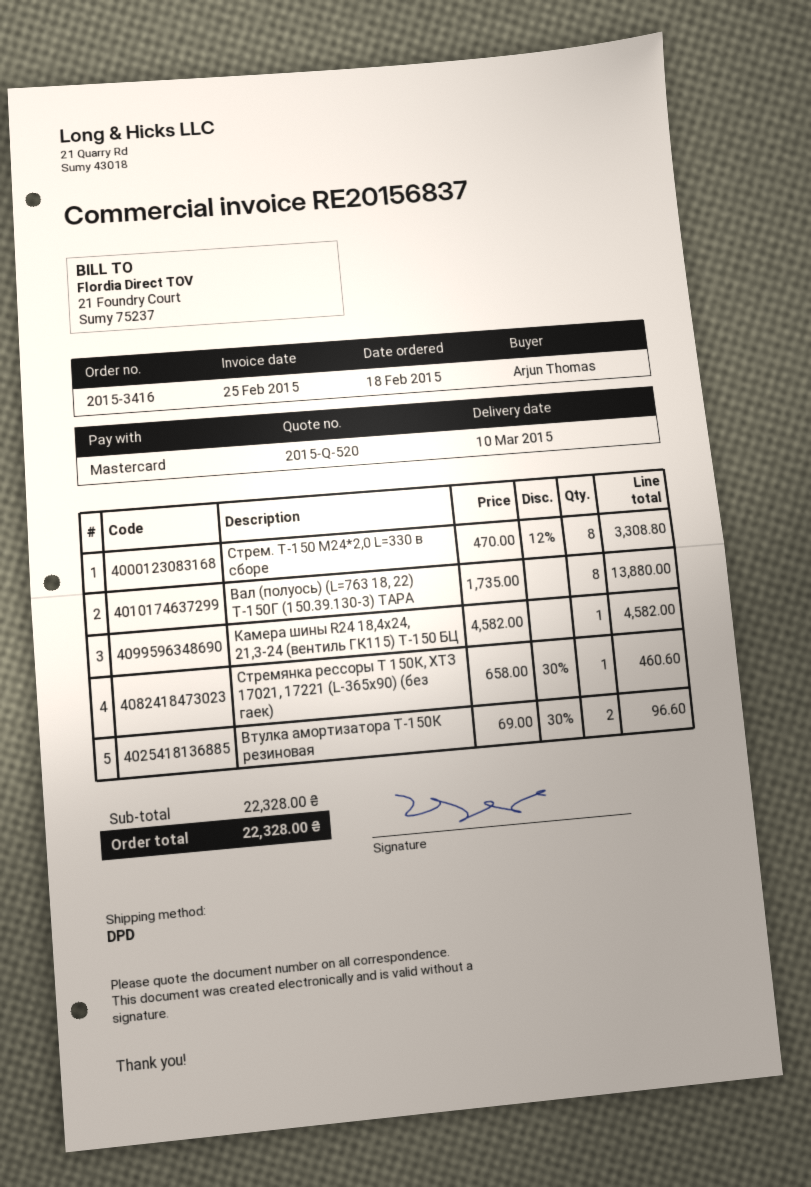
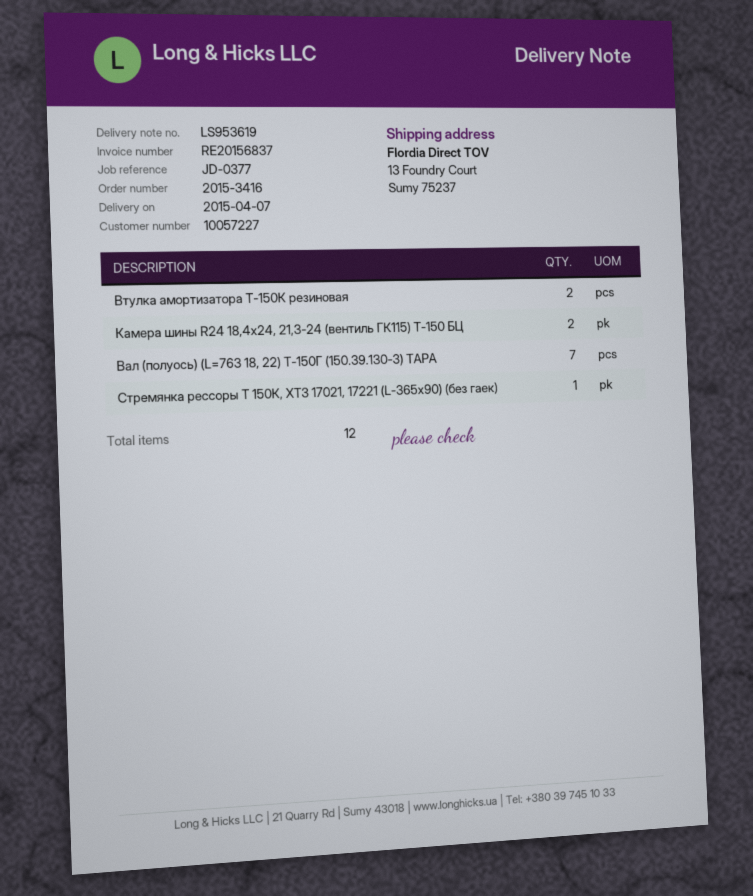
delivery date: 2015-03-10 -> 2015-04-07
Стрем. Т-150 М24*2,0 L=330 в сборе: 8 -> none
Вал (полуось) (L=763 18, 22) Т-150Г (150.39.130-3) ТАРА: 8 -> 7
Камера шины R24 18,4х24, 21,3-24 (вентиль ГК115) Т-150 БЦ: 1 -> 2

